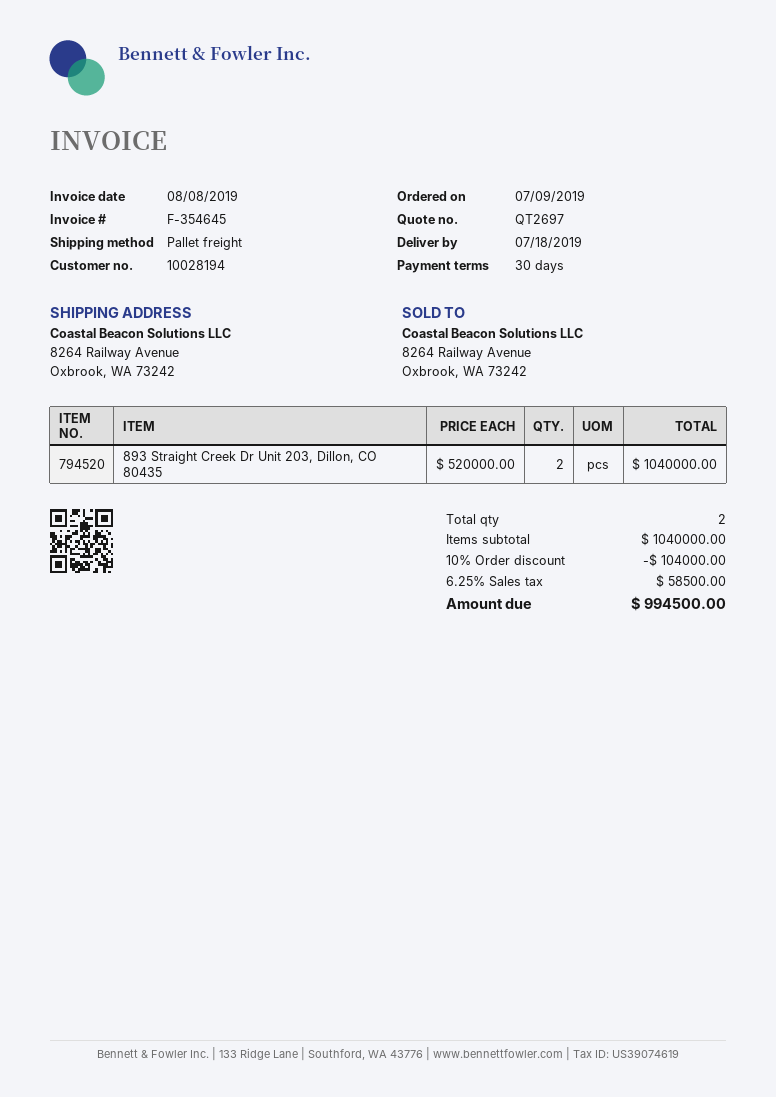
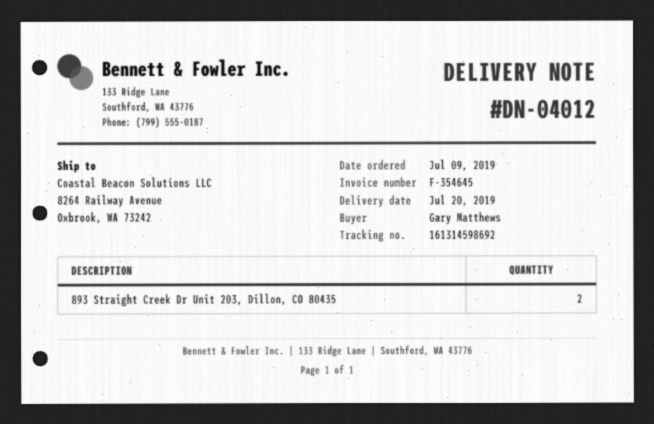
delivery date: 2019-07-18 -> 2019-07-20

